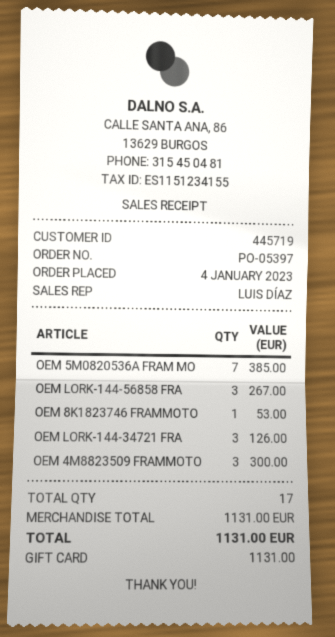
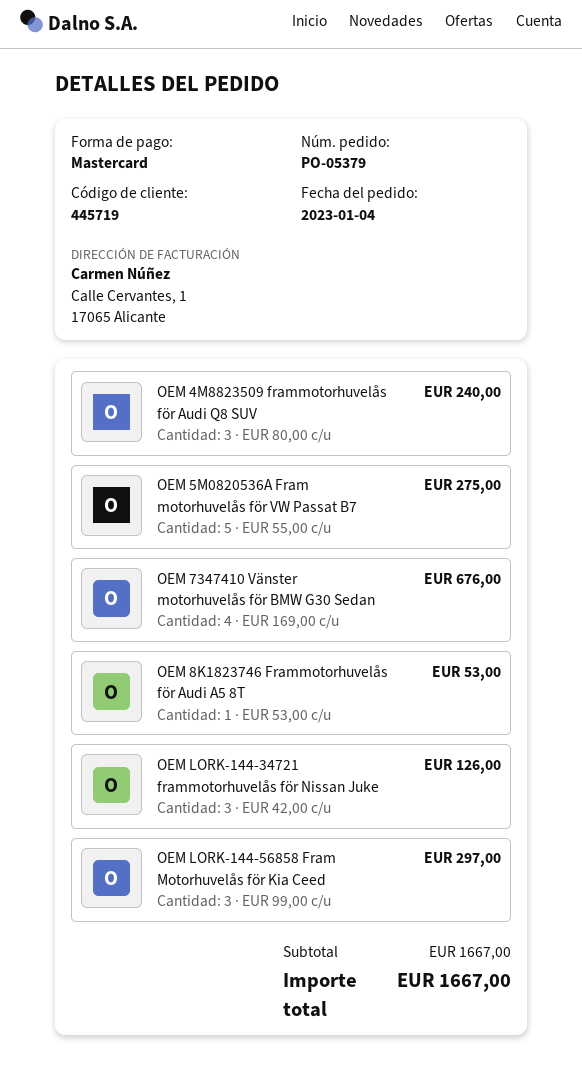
order number: PO-05397 -> PO-05379
payment method: gift card -> Mastercard
OEM 5M0820536A FRAM MO: 7 for 385.00 -> 5 for 275.00
OEM LORK-144-56858 FRA: 3 for 267.00 -> 3 for 297.00
OEM 4M8823509 FRAMMOTO: 3 for 300.00 -> 3 for 240.00
OEM 7347410 Vänster motorhuvelås för BMW G30 Sedan: none -> 4 for 676.00
subtotal: 1131.00 -> 1667.00
total: 1131.00 -> 1667.00

